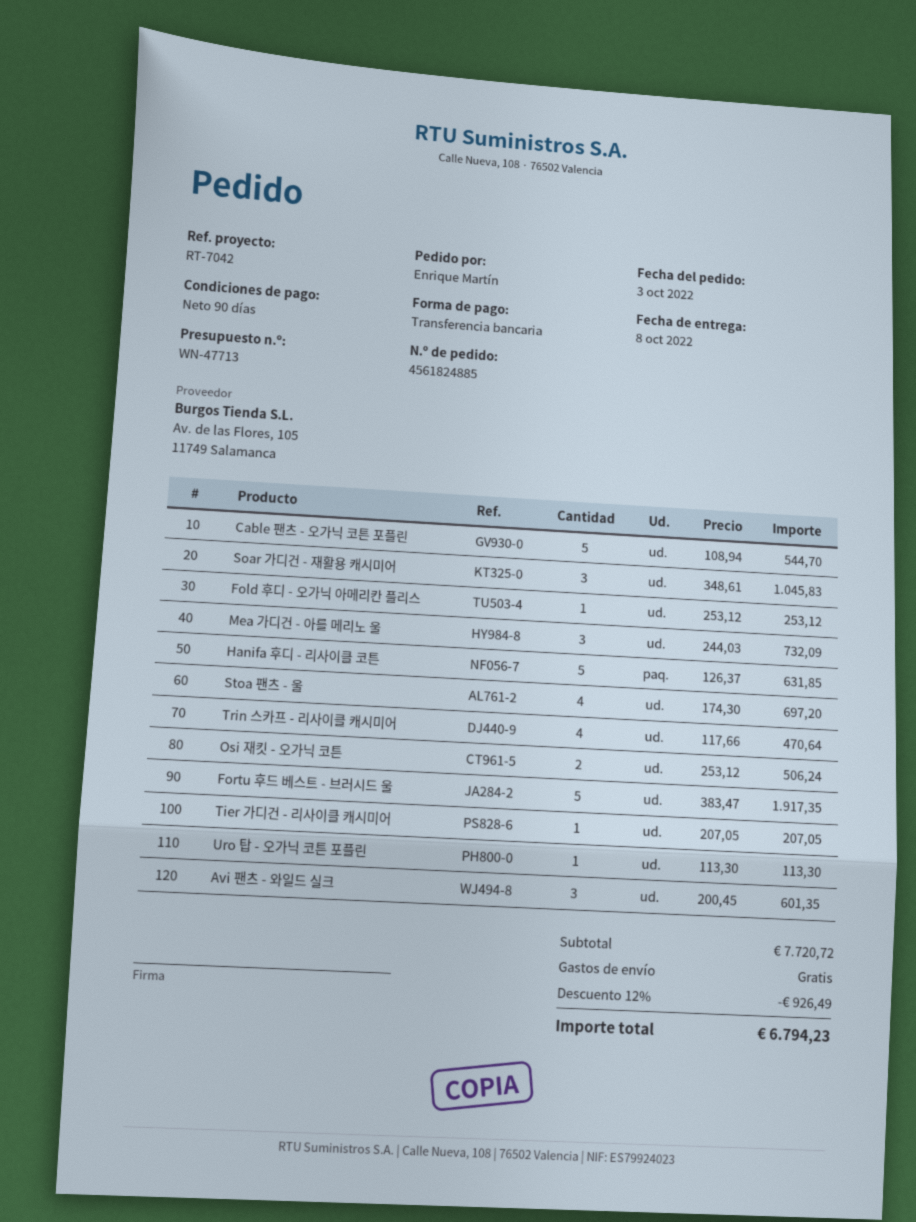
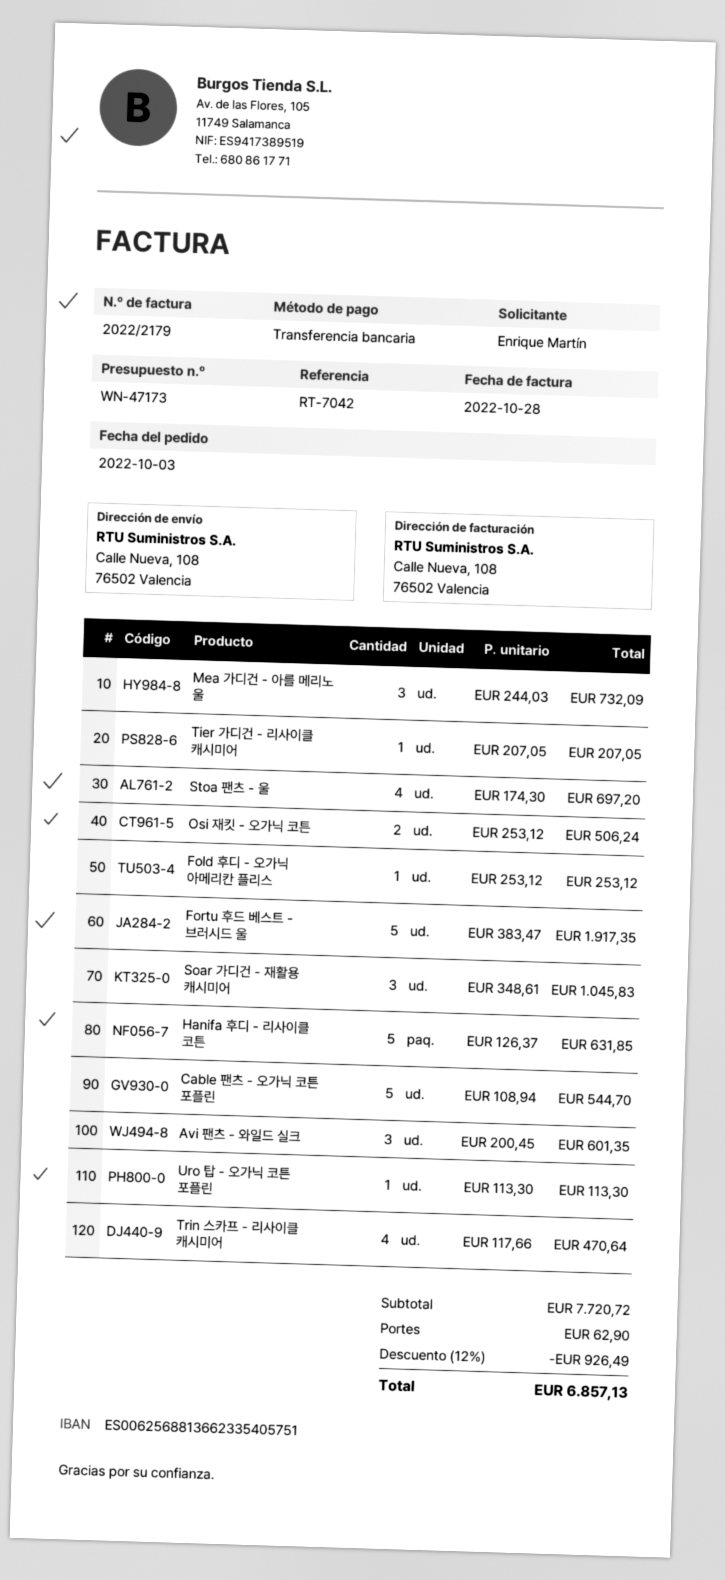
quote number: WN-47713 -> WN-47173
shipping: 0.00 -> 62.90
total: 6794.23 -> 6857.13

